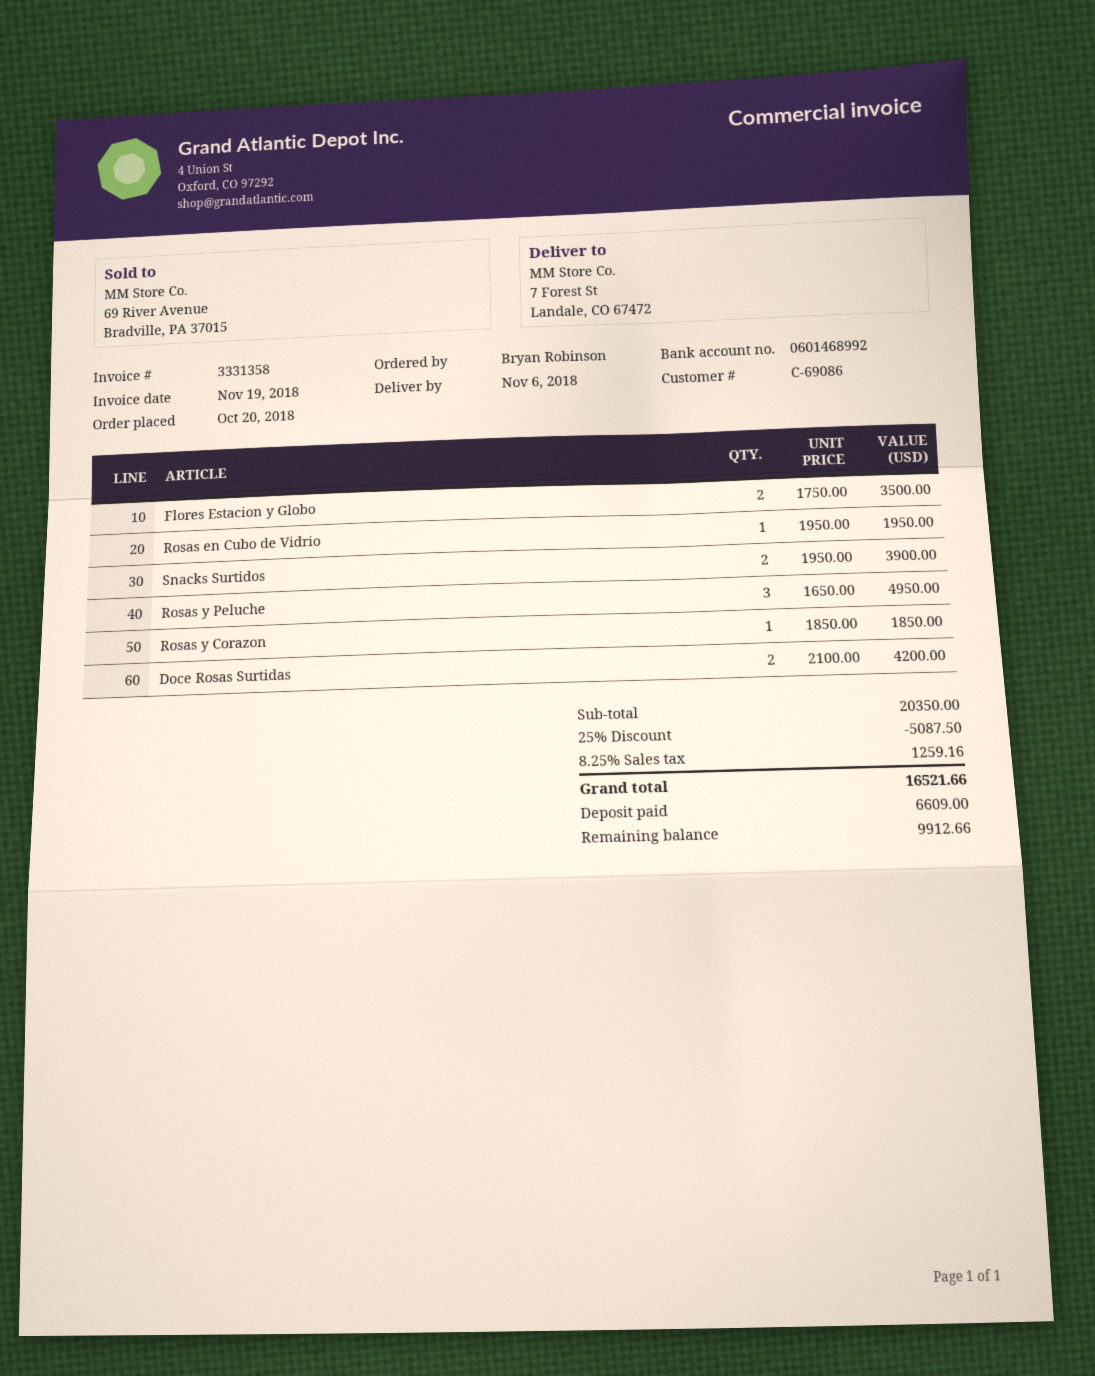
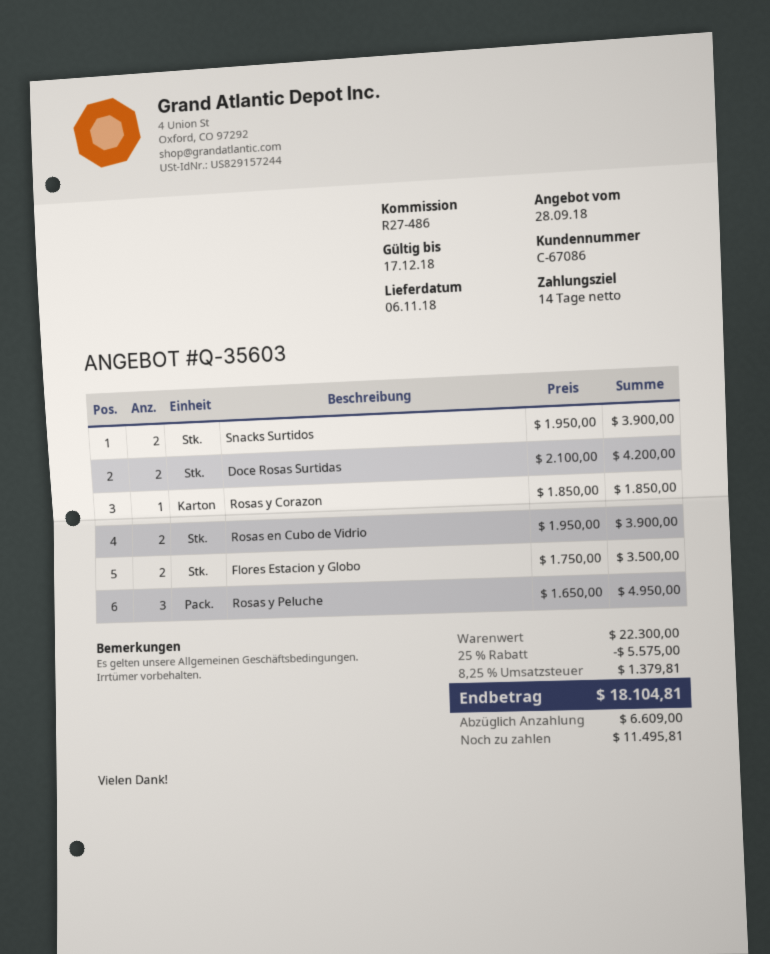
customer number: C-69086 -> C-67086
Rosas en Cubo de Vidrio: 1 x 1950.00 = 1950.00 -> 2 x 1950.00 = 3900.00
subtotal: 20350.00 -> 22300.00
discount: 25% = 5087.50 -> 25% = 5575.00
tax: 8.25% = 1259.16 -> 8.25% = 1379.81
total: 16521.66 -> 18104.81
balance: 9912.66 -> 11495.81

